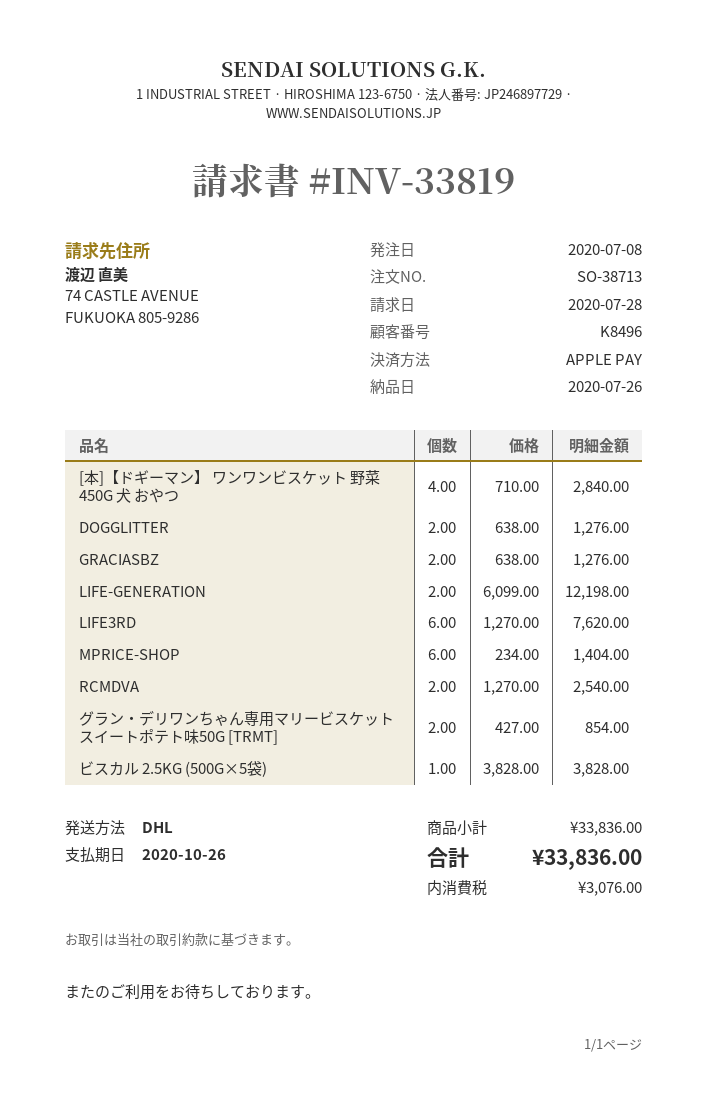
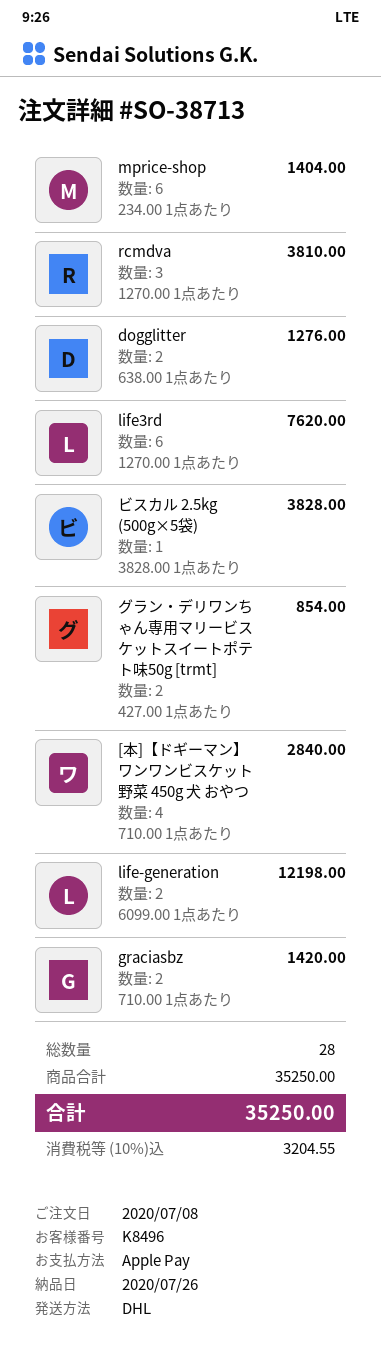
GRACIASBZ: 2 x 638.00 = 1276.00 -> 2 x 710.00 = 1420.00
RCMDVA: 2 x 1270.00 = 2540.00 -> 3 x 1270.00 = 3810.00
subtotal: 33836.00 -> 35250.00
tax: 3076.00 -> 3204.55
total: 33836.00 -> 35250.00

